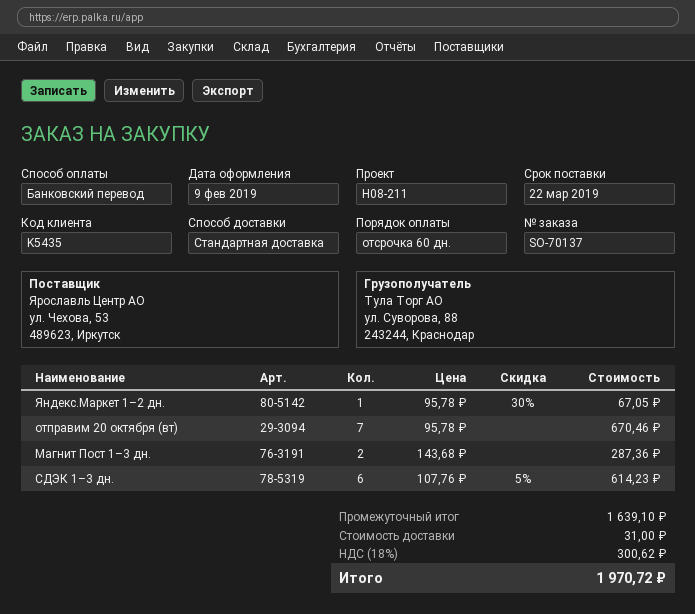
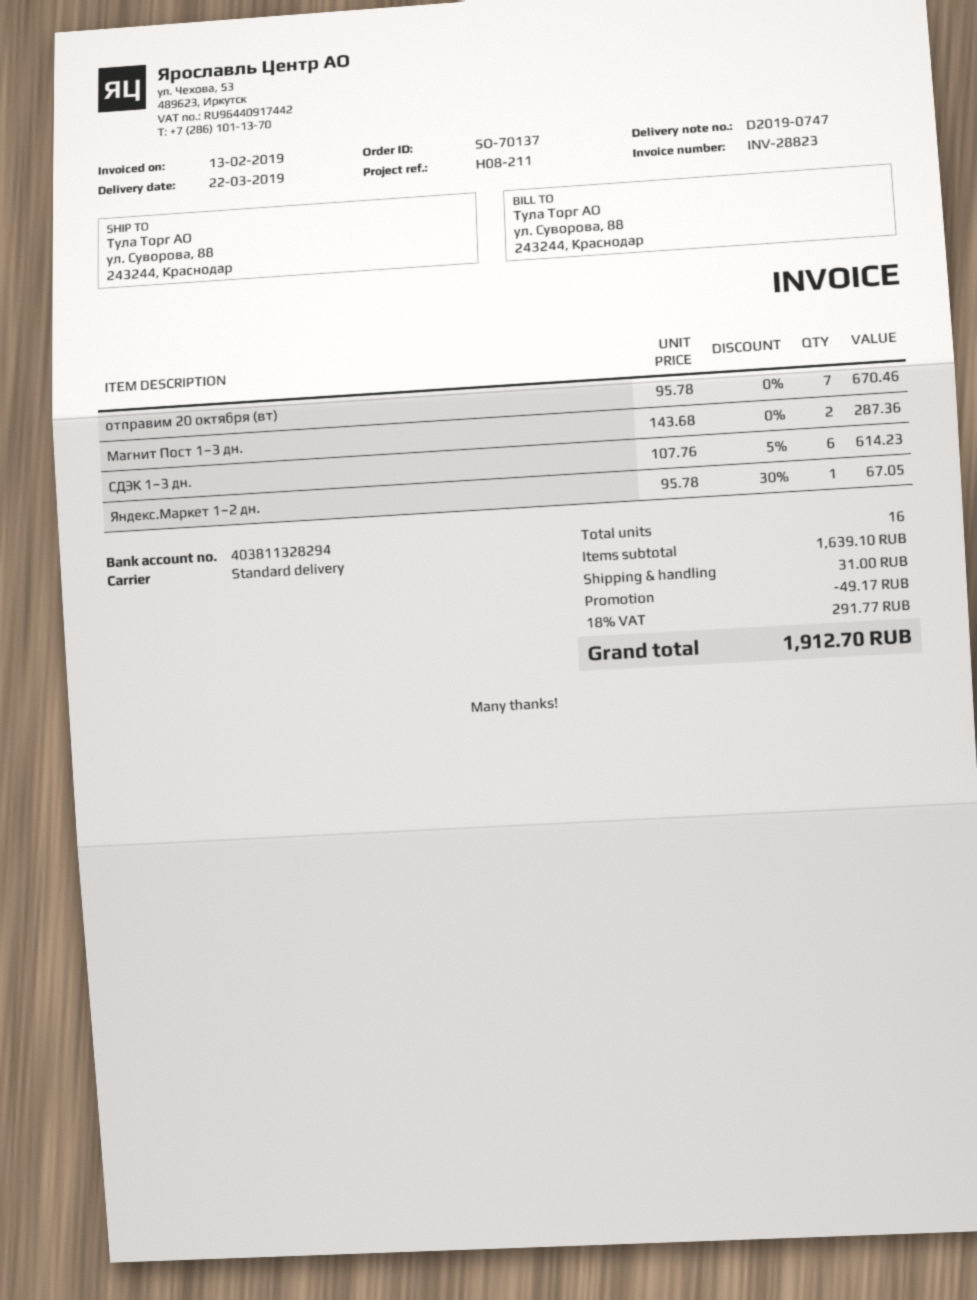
discount: none -> 49.17
tax: 18% = 300.62 -> 18% = 291.77
total: 1970.72 -> 1912.70

